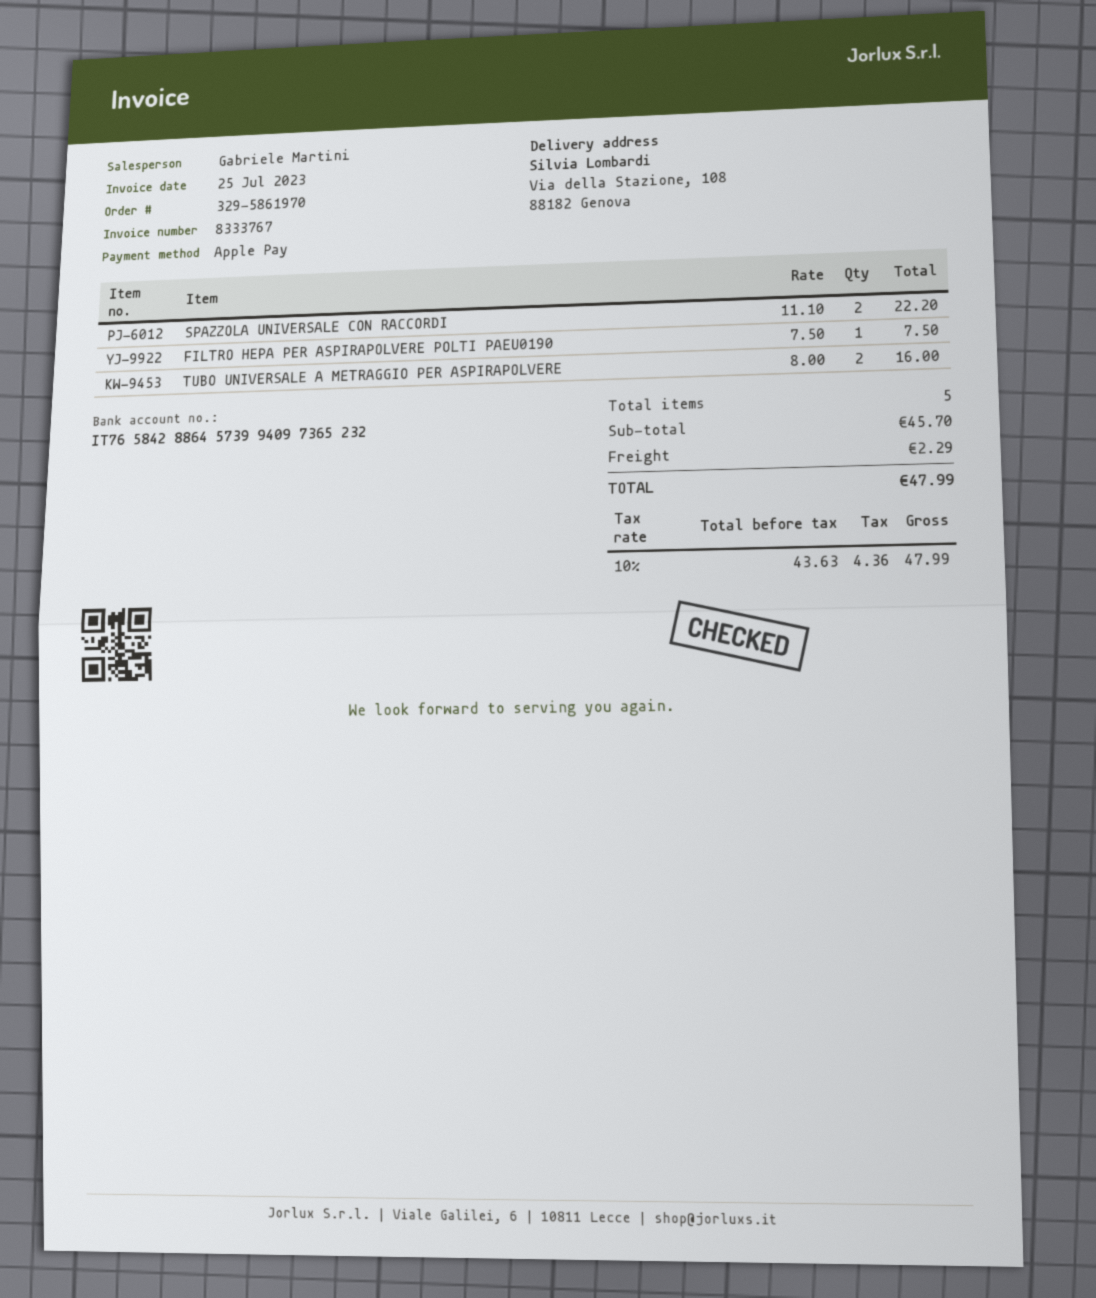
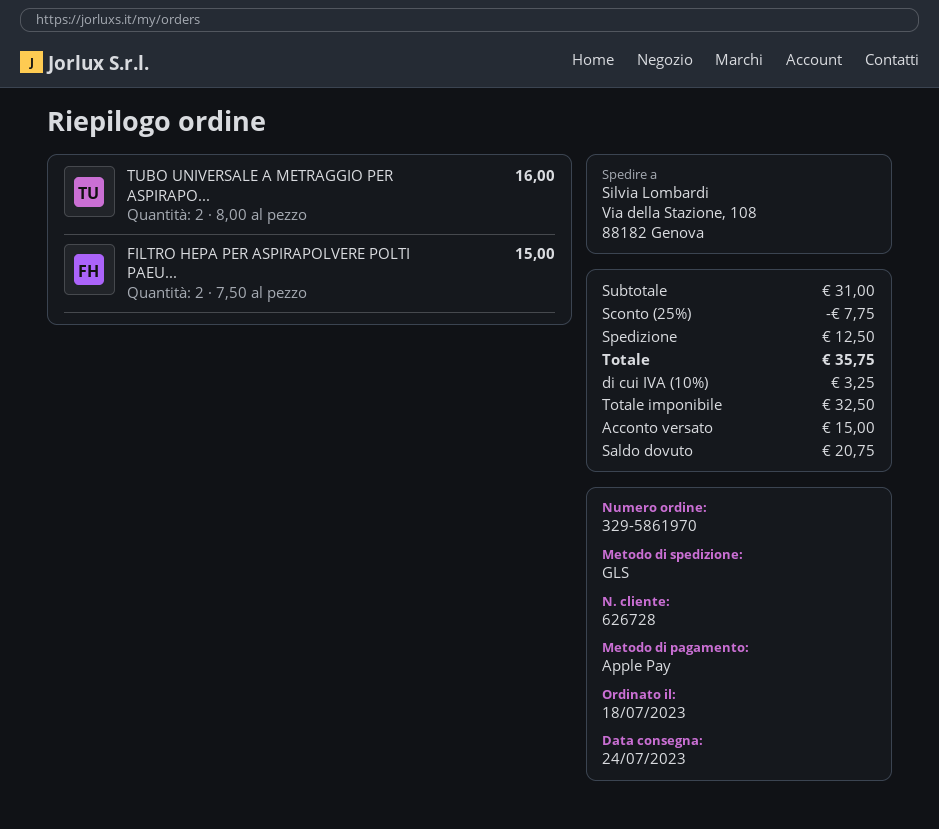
SPAZZOLA UNIVERSALE CON RACCORDI: 2 x 11.10 = 22.20 -> none
FILTRO HEPA PER ASPIRAPOLVERE POLTI PAEU0190: 1 x 7.50 = 7.50 -> 2 x 7.50 = 15.00
subtotal: 45.70 -> 31.00
discount: none -> 25% = 7.75
shipping: 2.29 -> 12.50
net: 43.63 -> 32.50
tax: 10% = 4.36 -> 10% = 3.25
total: 47.99 -> 35.75

